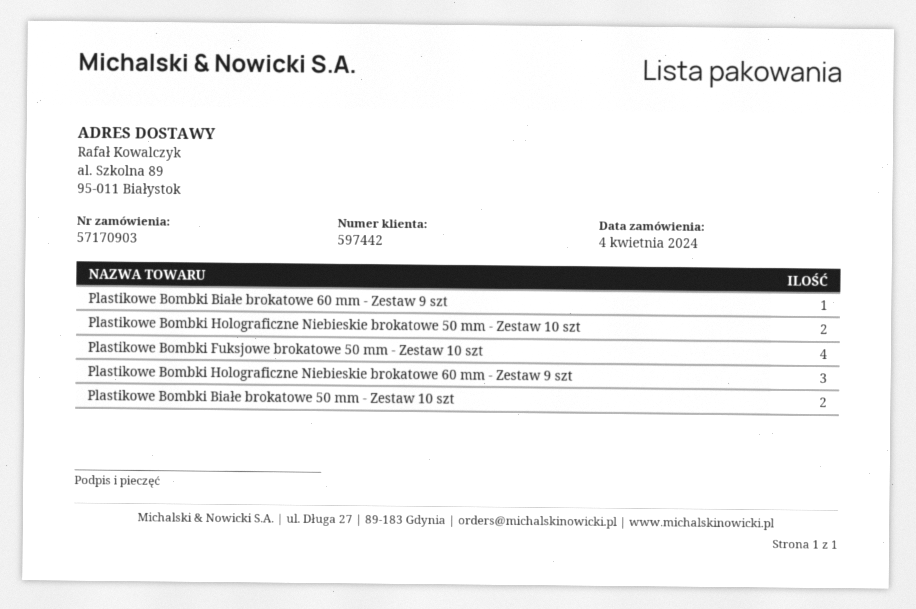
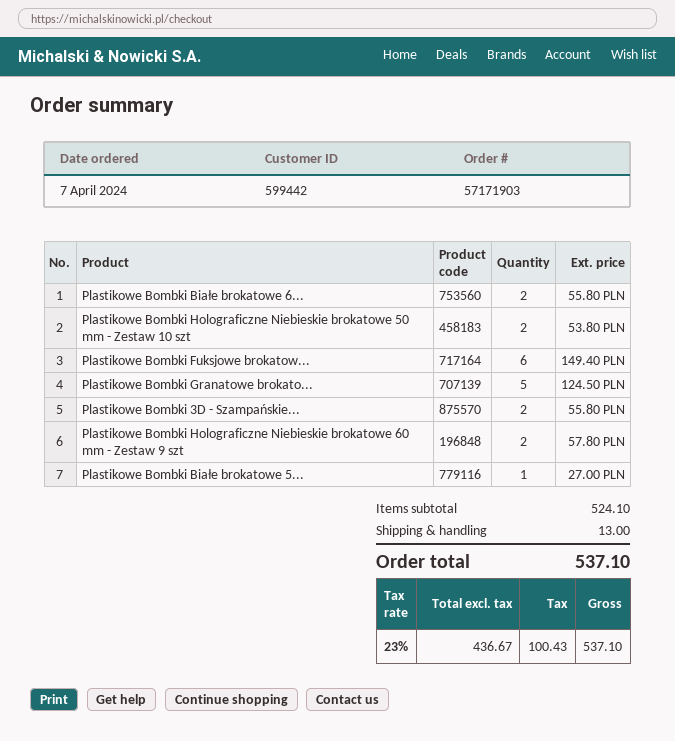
order number: 57170903 -> 57171903
order date: 2024-04-04 -> 2024-04-07
customer number: 597442 -> 599442
Plastikowe Bombki Białe brokatowe 60 mm - Zestaw 9 szt: 1 -> 2
Plastikowe Bombki Fuksjowe brokatowe 50 mm - Zestaw 10 szt: 4 -> 6
Plastikowe Bombki Holograficzne Niebieskie brokatowe 60 mm - Zestaw 9 szt: 3 -> 2
Plastikowe Bombki Białe brokatowe 50 mm - Zestaw 10 szt: 2 -> 1
Plastikowe Bombki Granatowe brokato...: none -> 5
Plastikowe Bombki 3D - Szampańskie...: none -> 2

